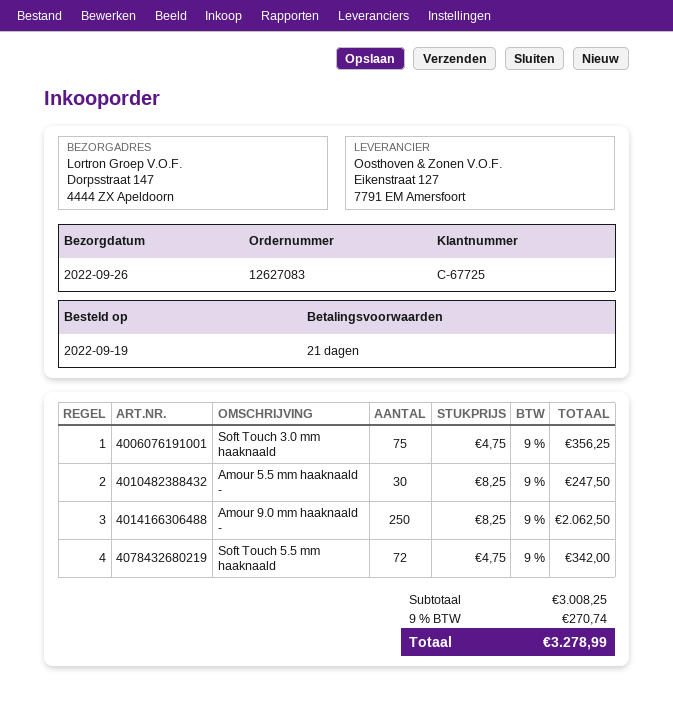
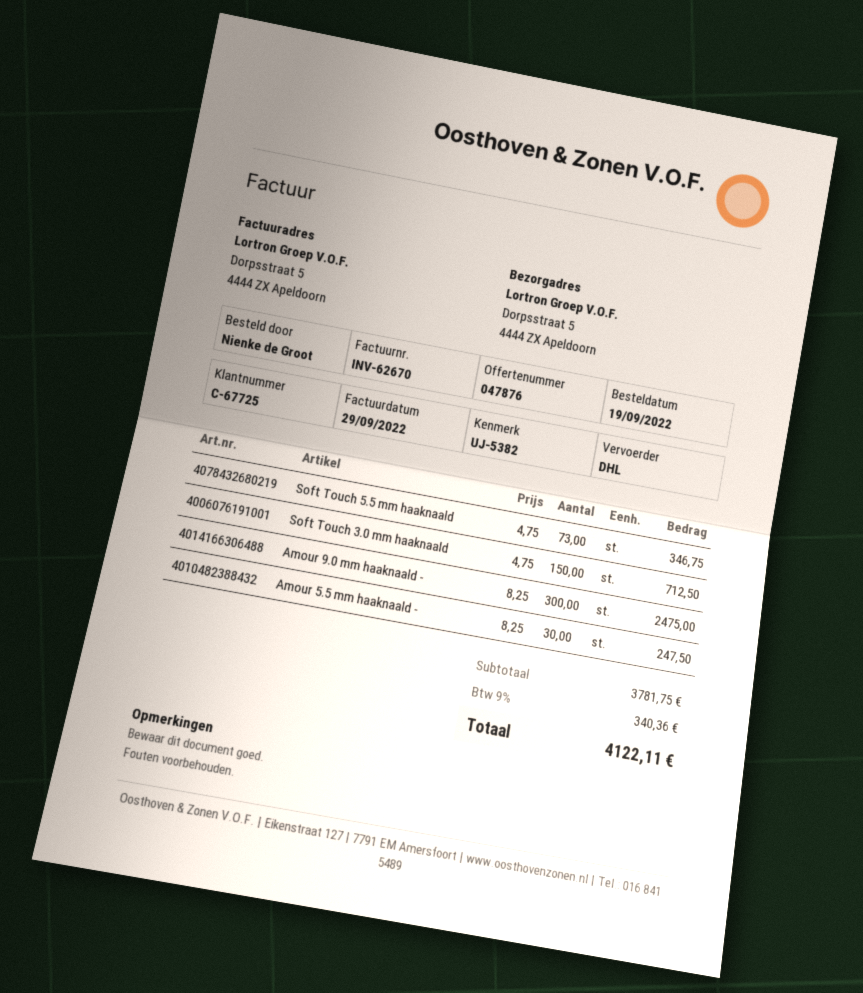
ship to: Dorpsstraat 147, 4444 ZX Apeldoorn -> Dorpsstraat 5, 4444 ZX Apeldoorn
Soft Touch 3.0 mm haaknaald: 75 x 4.75 = 356.25 -> 150 x 4.75 = 712.50
Amour 9.0 mm haaknaald -: 250 x 8.25 = 2062.50 -> 300 x 8.25 = 2475.00
Soft Touch 5.5 mm haaknaald: 72 x 4.75 = 342.00 -> 73 x 4.75 = 346.75
subtotal: 3008.25 -> 3781.75
tax: 9% = 270.74 -> 9% = 340.36
total: 3278.99 -> 4122.11

